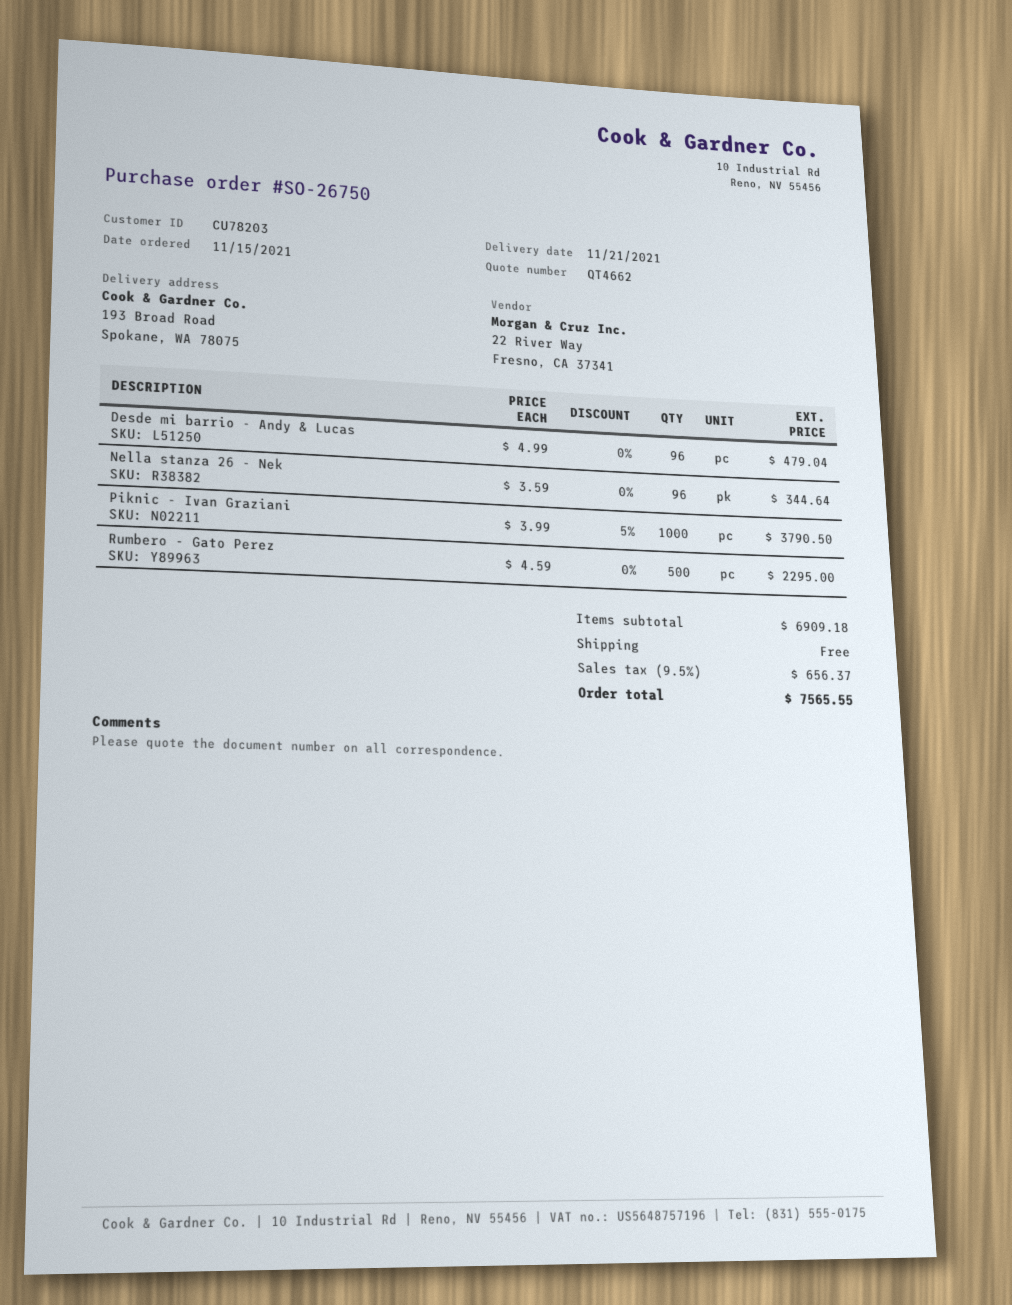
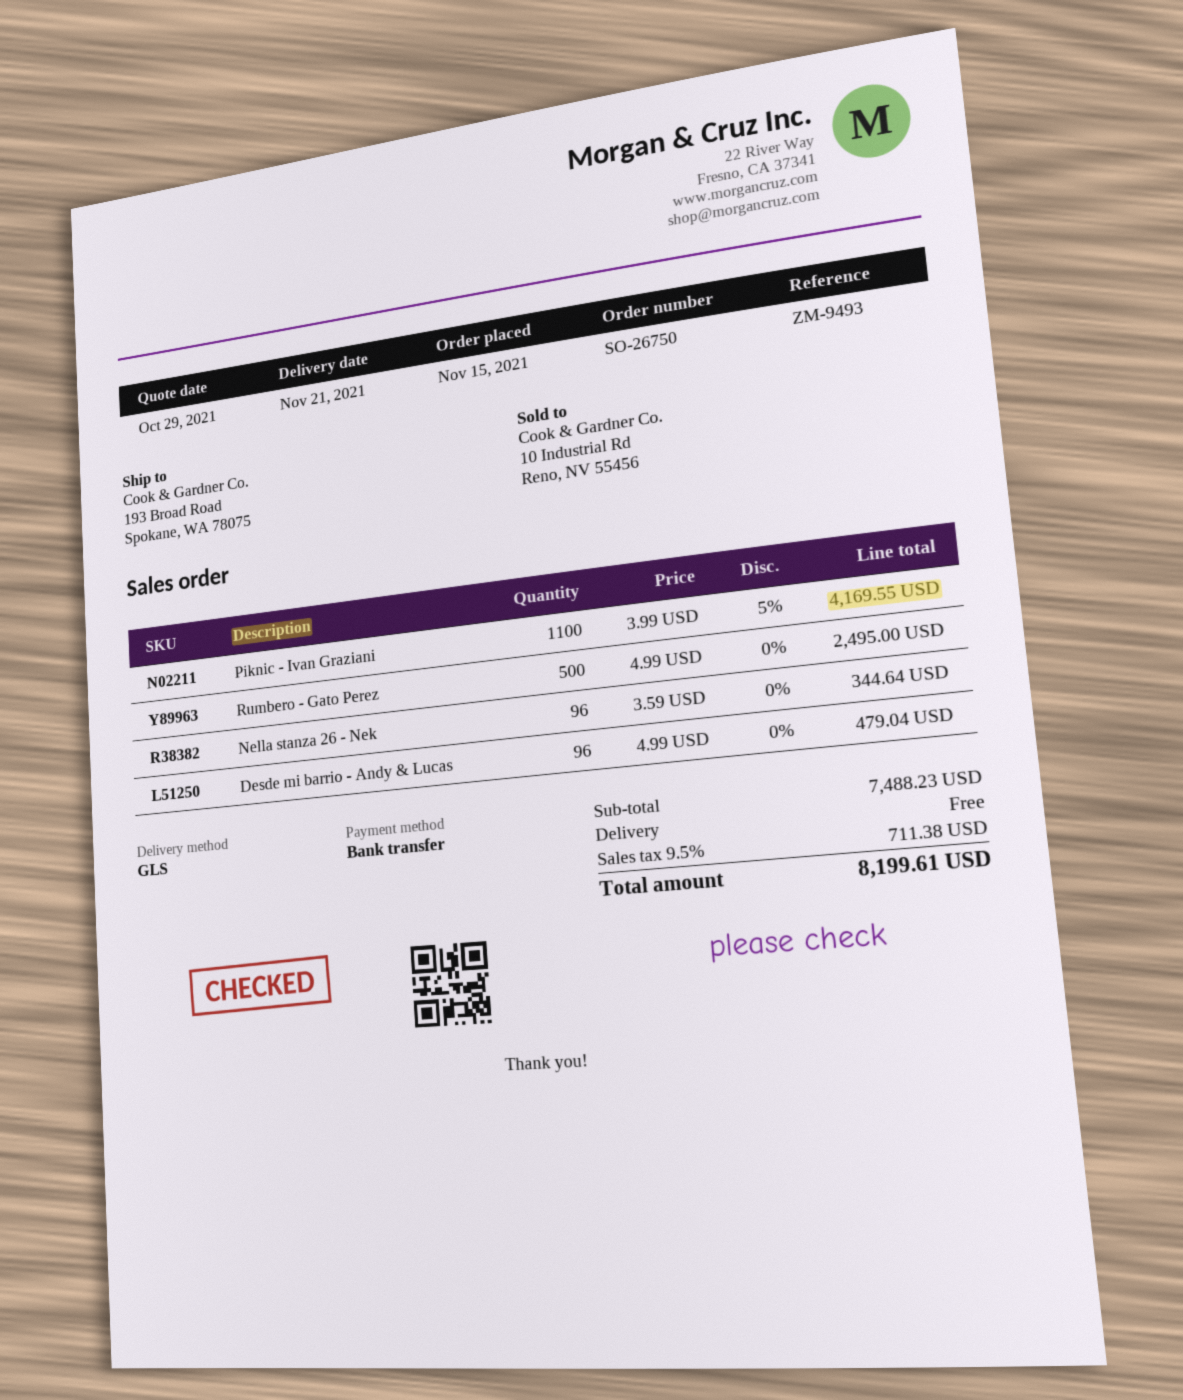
Piknic - Ivan Graziani: 1000 x 3.99 - 5% = 3790.50 -> 1100 x 3.99 - 5% = 4169.55
Rumbero - Gato Perez: 500 x 4.59 = 2295.00 -> 500 x 4.99 = 2495.00
subtotal: 6909.18 -> 7488.23
tax: 9.5% = 656.37 -> 9.5% = 711.38
total: 7565.55 -> 8199.61

